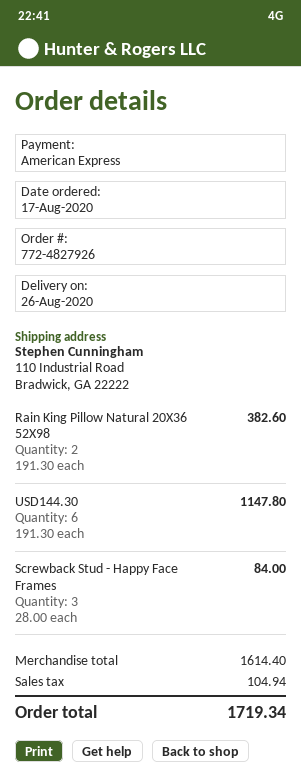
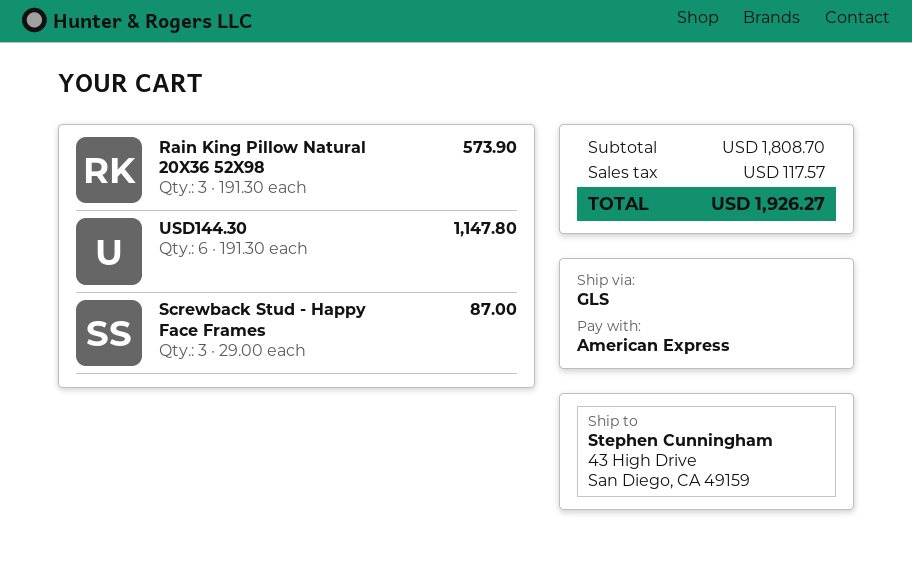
ship to: 110 Industrial Road, Bradwick, GA 22222 -> 43 High Drive, San Diego, CA 49159
Rain King Pillow Natural 20X36 52X98: 2 x 191.30 = 382.60 -> 3 x 191.30 = 573.90
Screwback Stud - Happy Face Frames: 3 x 28.00 = 84.00 -> 3 x 29.00 = 87.00
subtotal: 1614.40 -> 1808.70
tax: 104.94 -> 117.57
total: 1719.34 -> 1926.27

